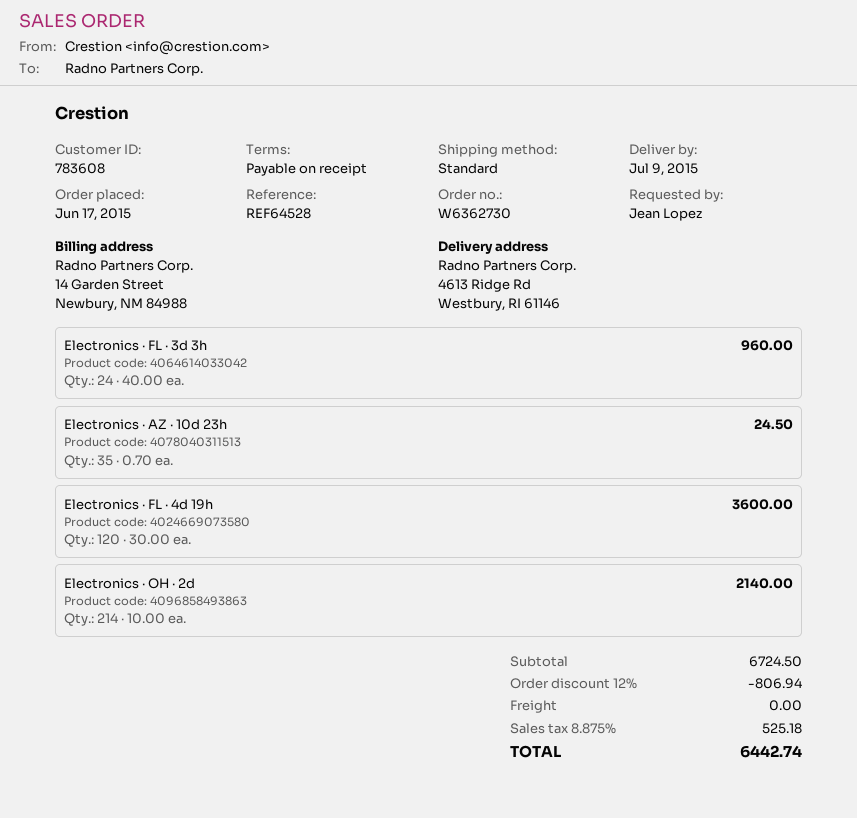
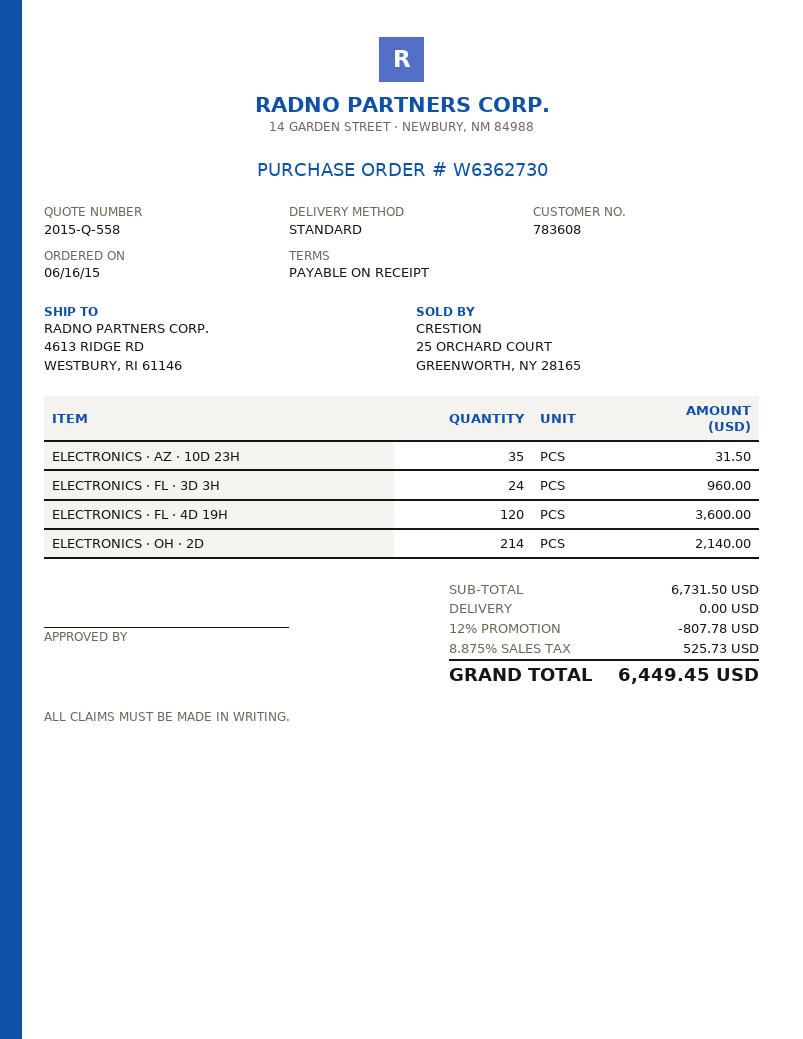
order date: 2015-06-17 -> 2015-06-16
Electronics · AZ · 10d 23h: 35 for 24.50 -> 35 for 31.50
subtotal: 6724.50 -> 6731.50
discount: 12% = 806.94 -> 12% = 807.78
tax: 8.875% = 525.18 -> 8.875% = 525.73
total: 6442.74 -> 6449.45

